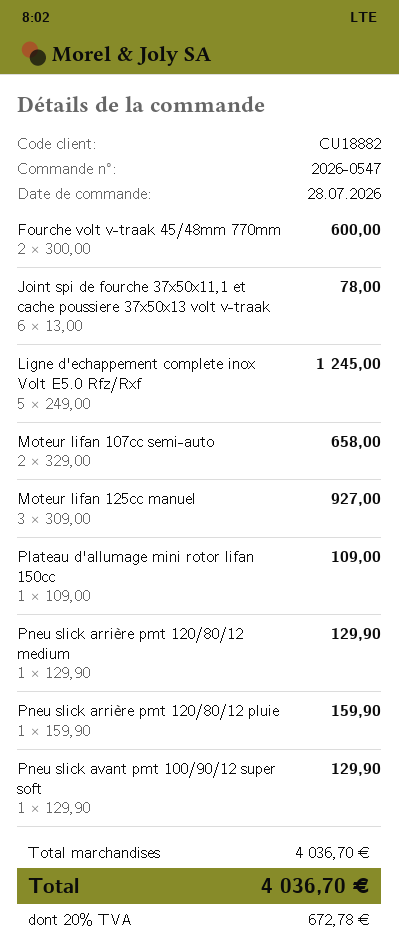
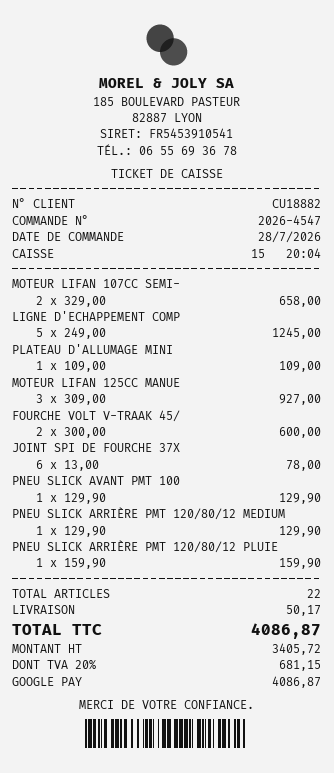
order number: 2026-0547 -> 2026-4547
shipping: none -> 50.17
tax: 20% = 672.78 -> 20% = 681.15
total: 4036.70 -> 4086.87

